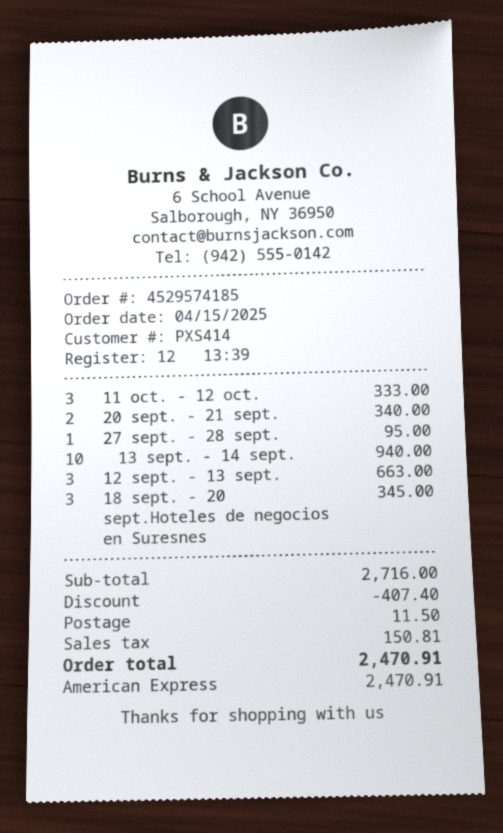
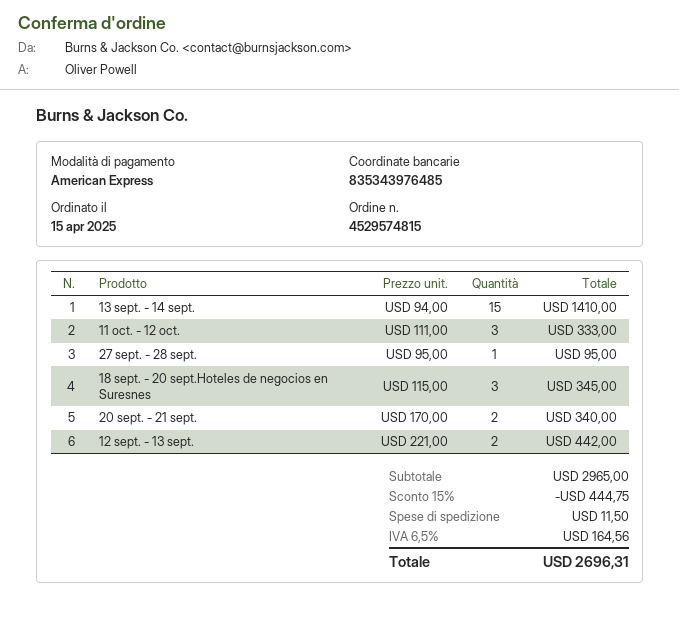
order number: 4529574185 -> 4529574815
13 sept. - 14 sept.: 10 for 940.00 -> 15 for 1410.00
12 sept. - 13 sept.: 3 for 663.00 -> 2 for 442.00
subtotal: 2716.00 -> 2965.00
discount: 407.40 -> 444.75
tax: 150.81 -> 164.56
total: 2470.91 -> 2696.31

